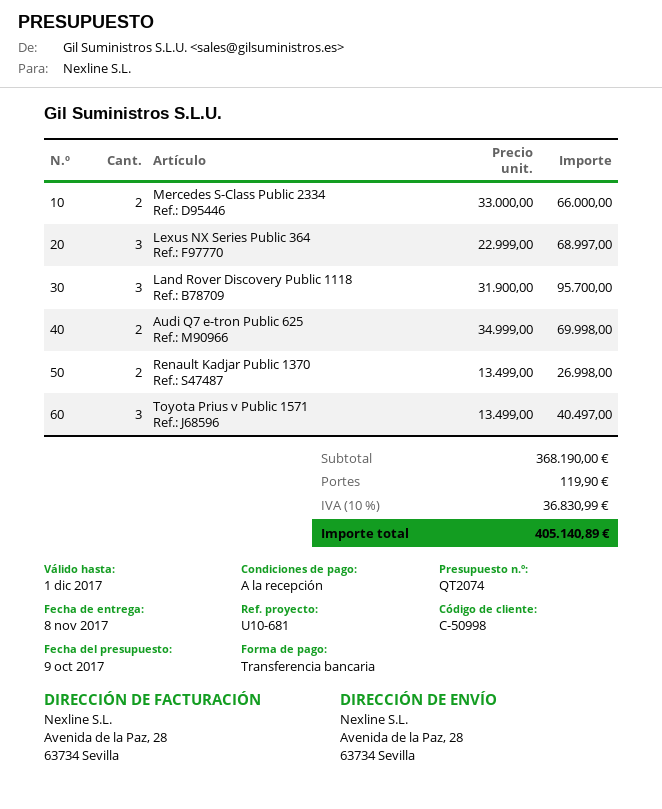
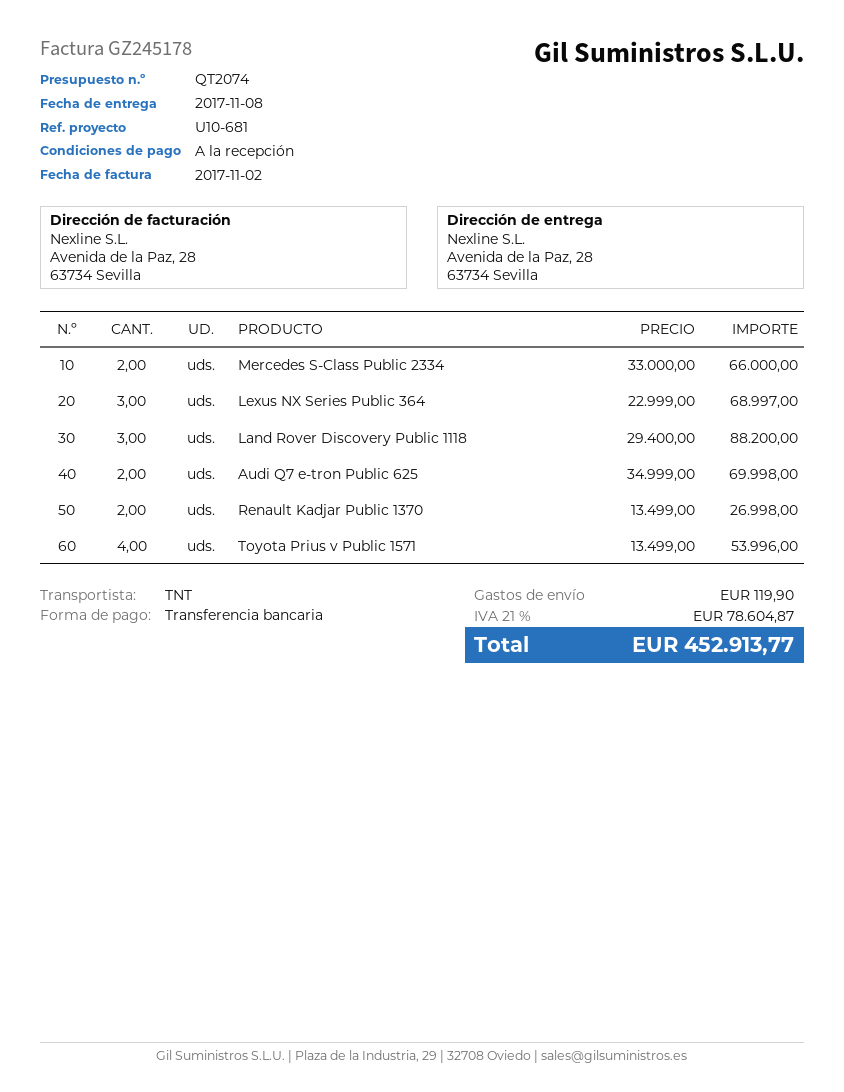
Land Rover Discovery Public 1118: 3 x 31900.00 = 95700.00 -> 3 x 29400.00 = 88200.00
Toyota Prius v Public 1571: 3 x 13499.00 = 40497.00 -> 4 x 13499.00 = 53996.00
tax: 10% = 36830.99 -> 21% = 78604.87
total: 405140.89 -> 452913.77

